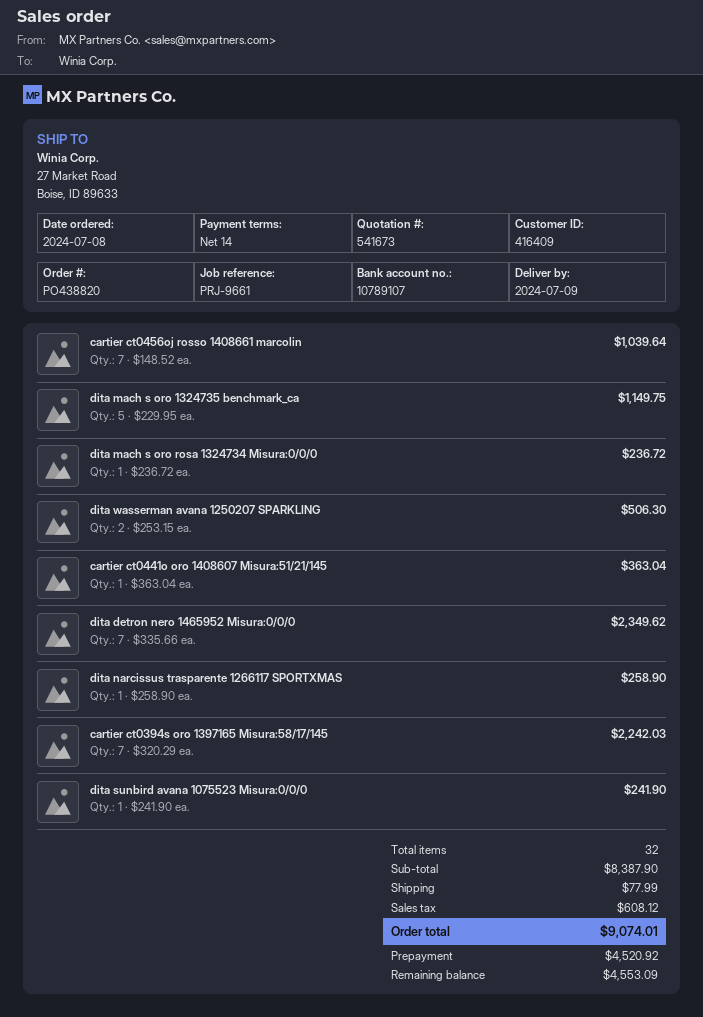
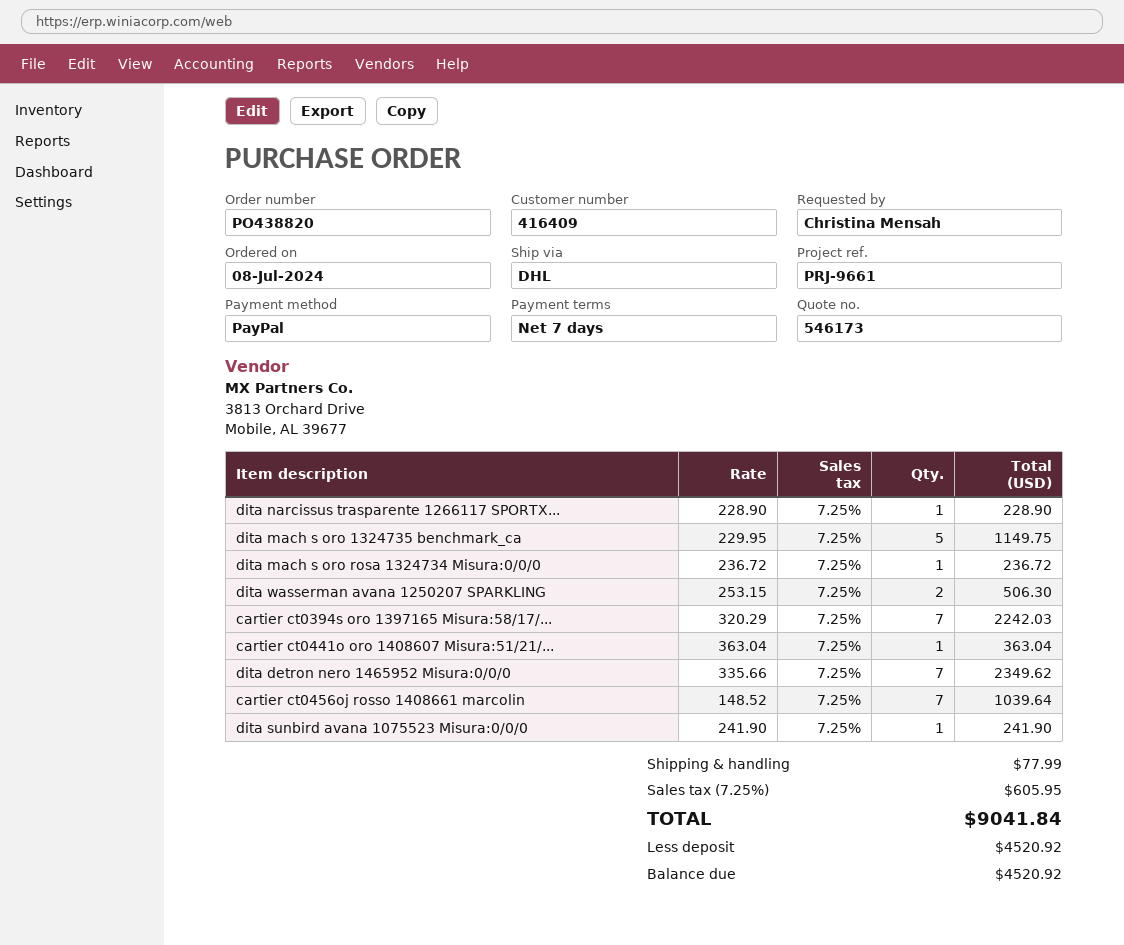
quote number: 541673 -> 546173
payment terms: 14 days -> 7 days
dita narcissus trasparente 1266117 SPORTXMAS: 1 x 258.90 = 258.90 -> 1 x 228.90 = 228.90
tax: 608.12 -> 605.95
total: 9074.01 -> 9041.84
balance: 4553.09 -> 4520.92

